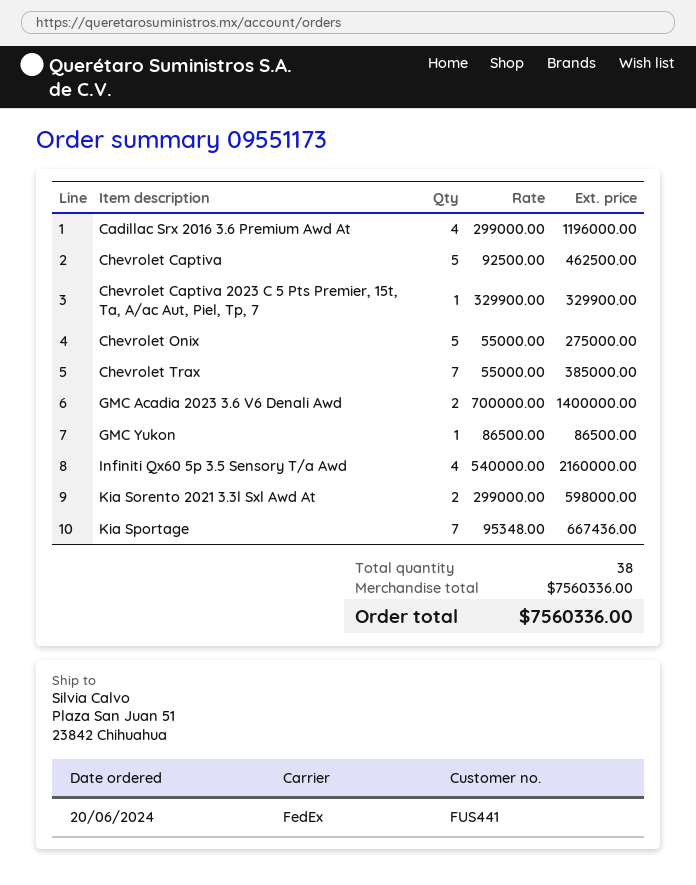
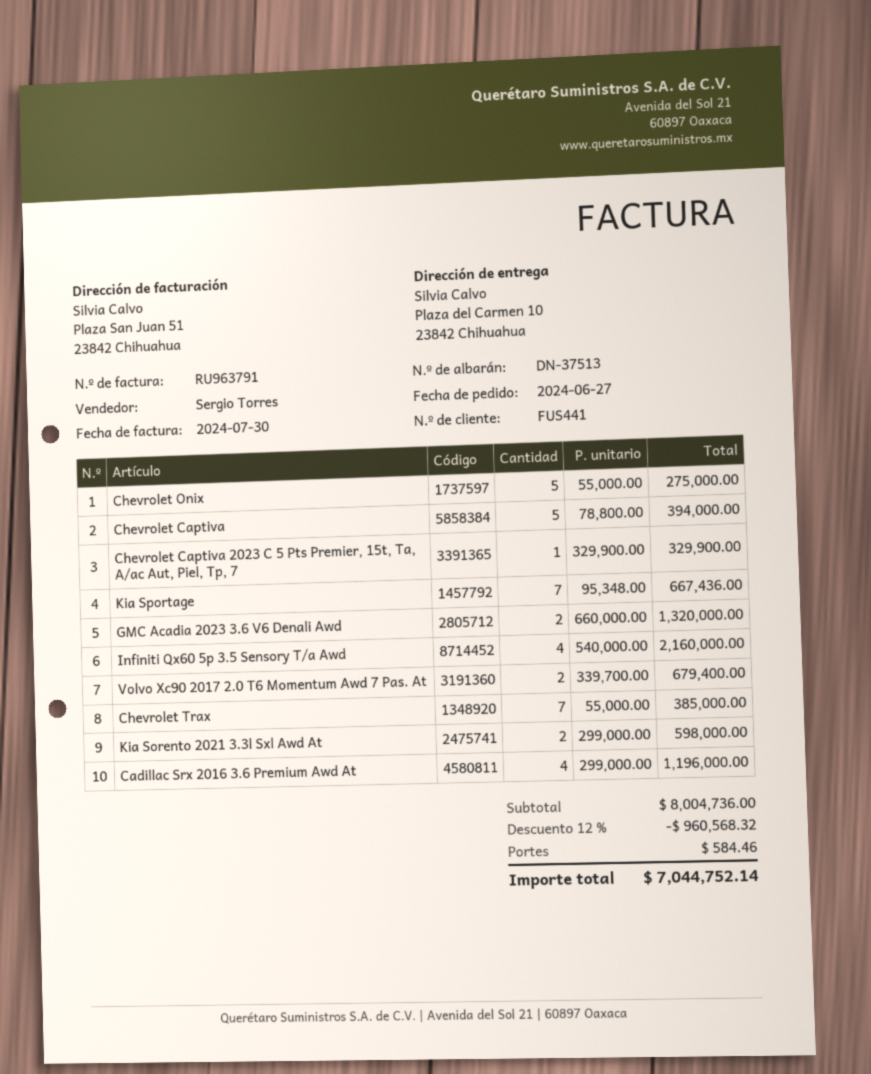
order date: 2024-06-20 -> 2024-06-27
ship to: Plaza San Juan 51, 23842 Chihuahua -> Plaza del Carmen 10, 23842 Chihuahua
Chevrolet Captiva: 5 x 92500.00 = 462500.00 -> 5 x 78800.00 = 394000.00
GMC Acadia 2023 3.6 V6 Denali Awd: 2 x 700000.00 = 1400000.00 -> 2 x 660000.00 = 1320000.00
GMC Yukon: 1 x 86500.00 = 86500.00 -> none
Volvo Xc90 2017 2.0 T6 Momentum Awd 7 Pas. At: none -> 2 x 339700.00 = 679400.00
subtotal: 7560336.00 -> 8004736.00
discount: none -> 12% = 960568.32
shipping: none -> 584.46
total: 7560336.00 -> 7044752.14

